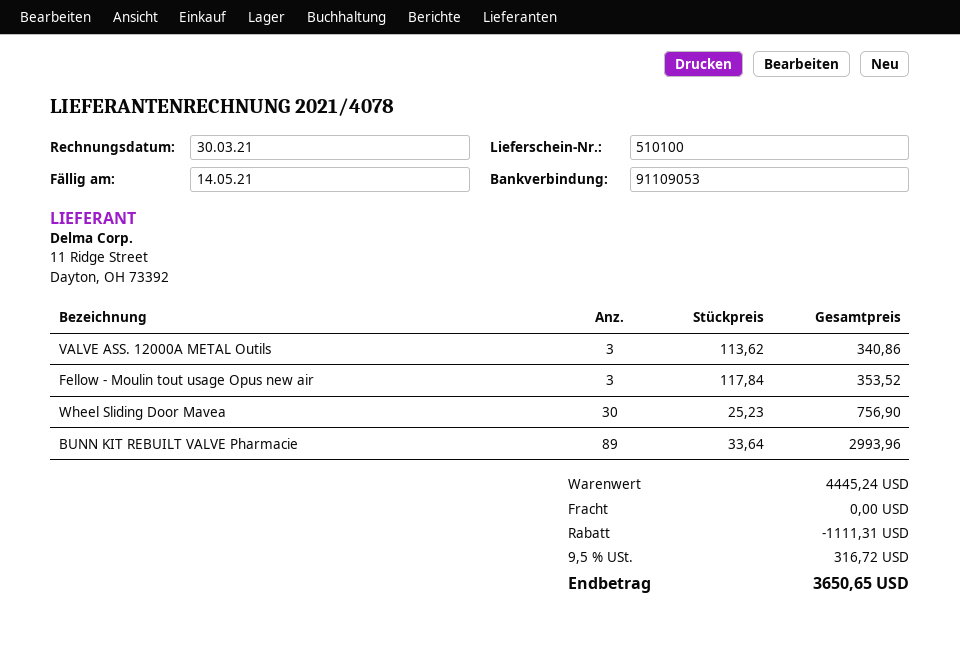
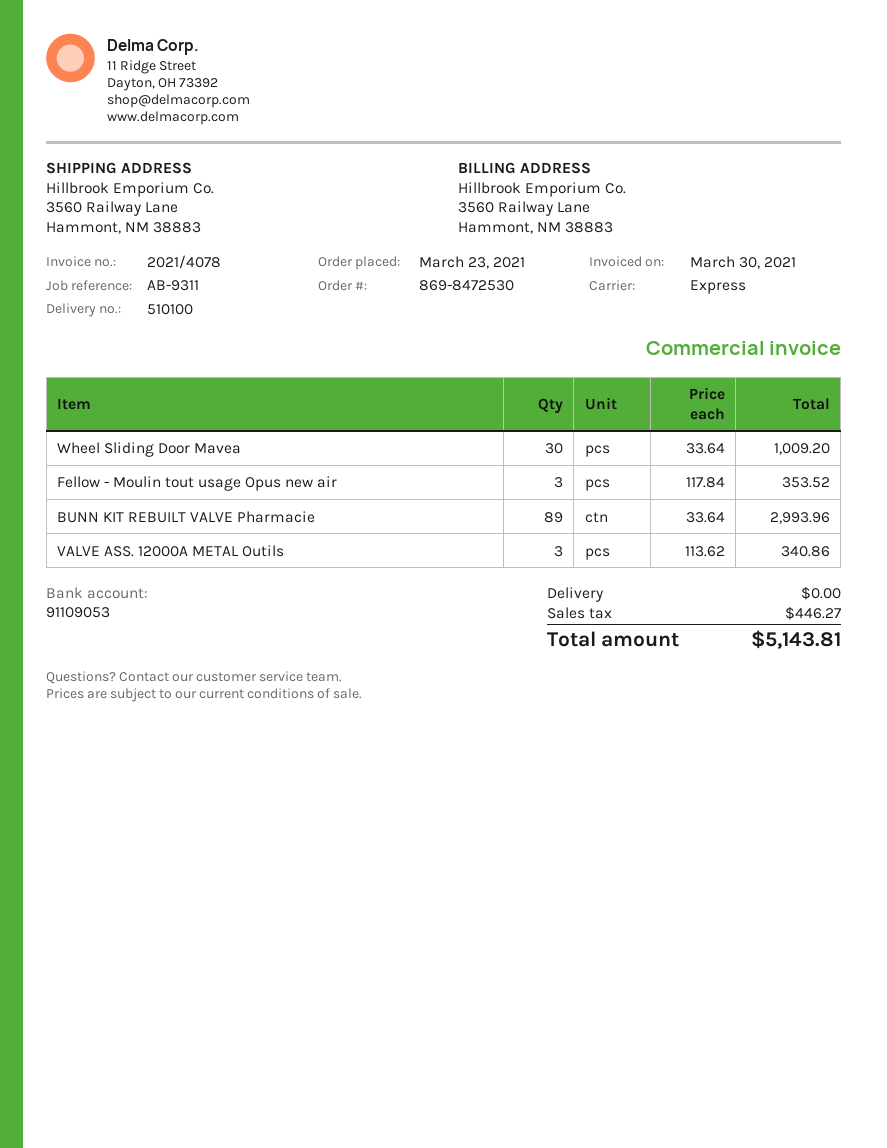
Wheel Sliding Door Mavea: 30 x 25.23 = 756.90 -> 30 x 33.64 = 1009.20
discount: 1111.31 -> none
tax: 316.72 -> 446.27
total: 3650.65 -> 5143.81

